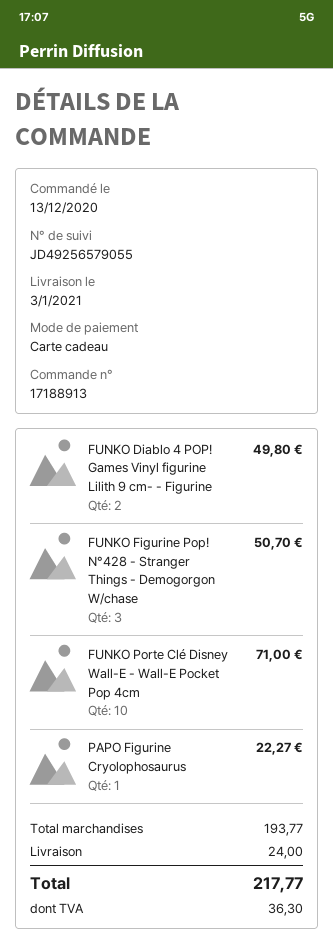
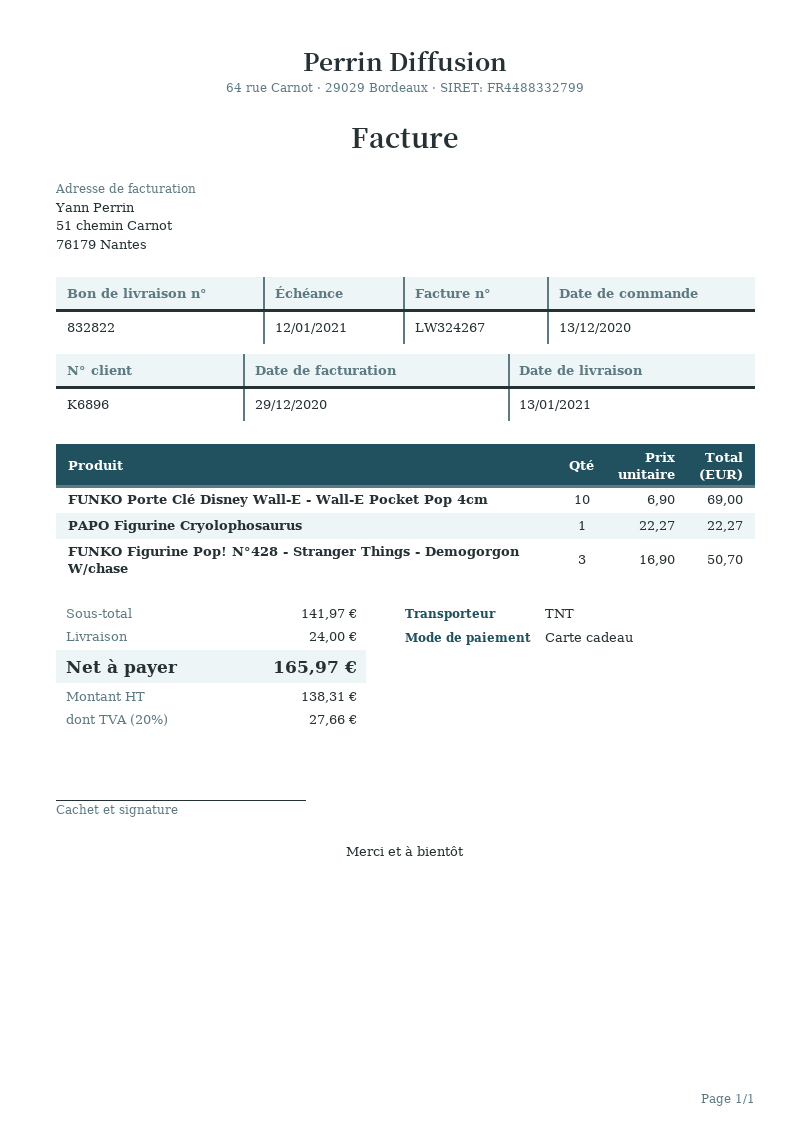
delivery date: 2021-01-03 -> 2021-01-13
FUNKO Diablo 4 POP! Games Vinyl figurine Lilith 9 cm- - Figurine: 2 for 49.80 -> none
FUNKO Porte Clé Disney Wall-E - Wall-E Pocket Pop 4cm: 10 for 71.00 -> 10 for 69.00
subtotal: 193.77 -> 141.97
tax: 36.30 -> 27.66
total: 217.77 -> 165.97

